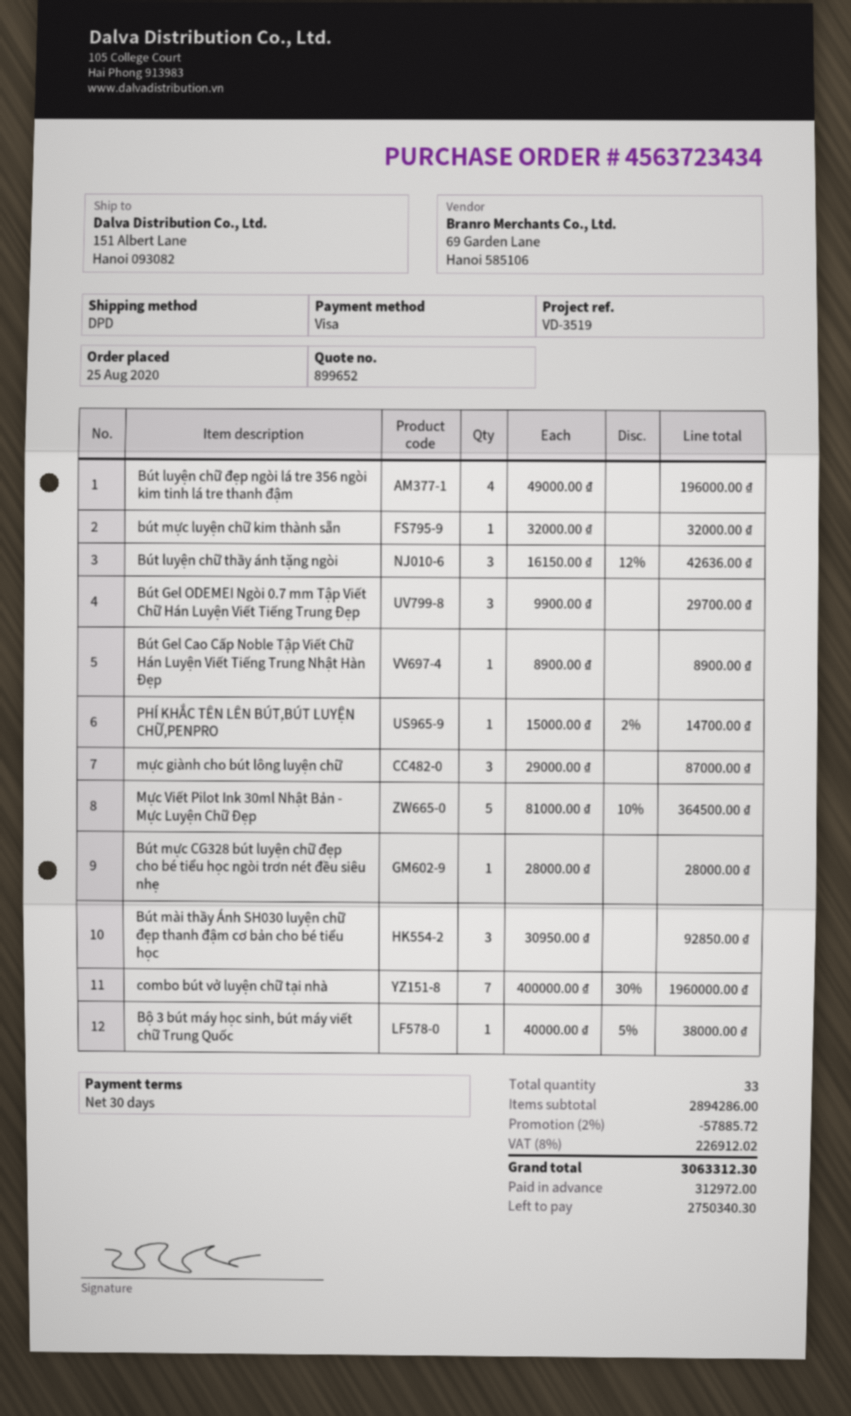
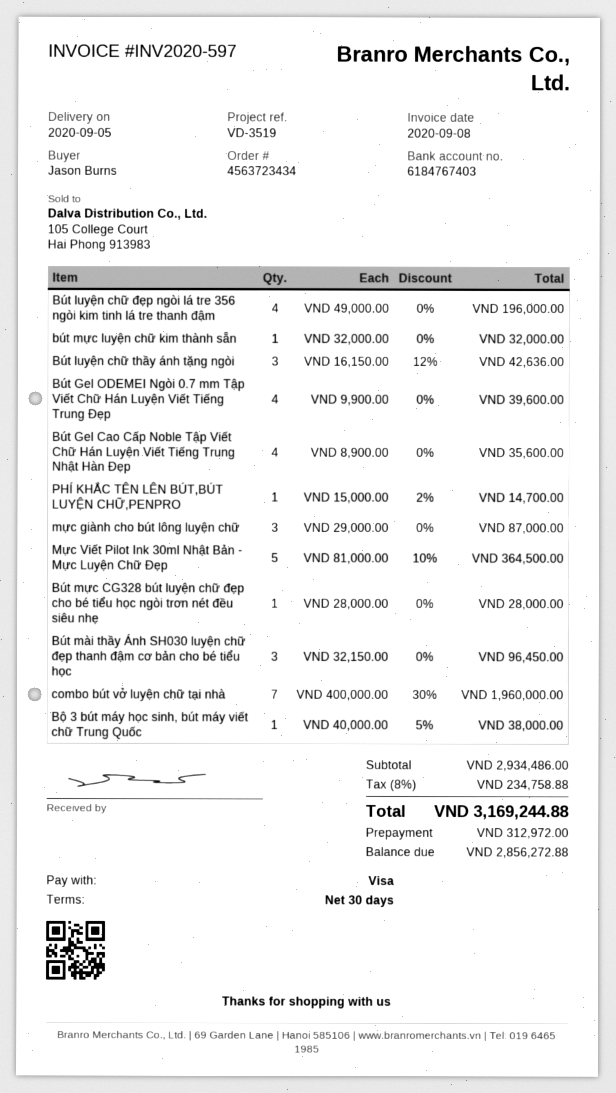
Bút Gel ODEMEI Ngòi 0.7 mm Tập Viết Chữ Hán Luyện Viết Tiếng Trung Đẹp: 3 x 9900.00 = 29700.00 -> 4 x 9900.00 = 39600.00
Bút Gel Cao Cấp Noble Tập Viết Chữ Hán Luyện Viết Tiếng Trung Nhật Hàn Đẹp: 1 x 8900.00 = 8900.00 -> 4 x 8900.00 = 35600.00
Bút mài thầy Ánh SH030 luyện chữ đẹp thanh đậm cơ bản cho bé tiểu học: 3 x 30950.00 = 92850.00 -> 3 x 32150.00 = 96450.00
subtotal: 2894286.00 -> 2934486.00
discount: 2% = 57885.72 -> none
tax: 8% = 226912.02 -> 8% = 234758.88
total: 3063312.30 -> 3169244.88
balance: 2750340.30 -> 2856272.88

